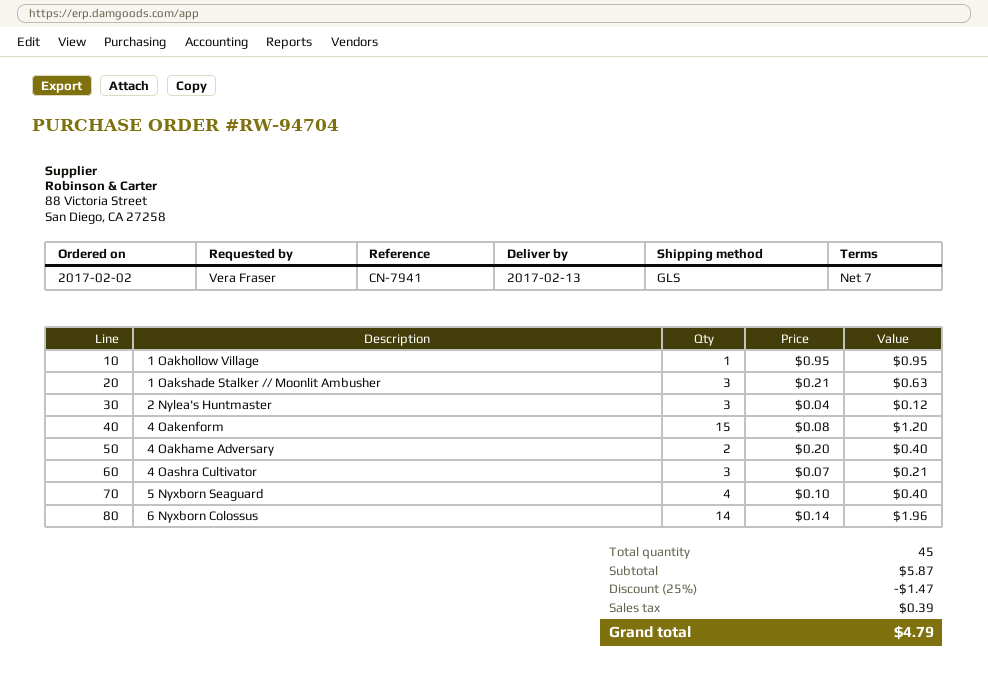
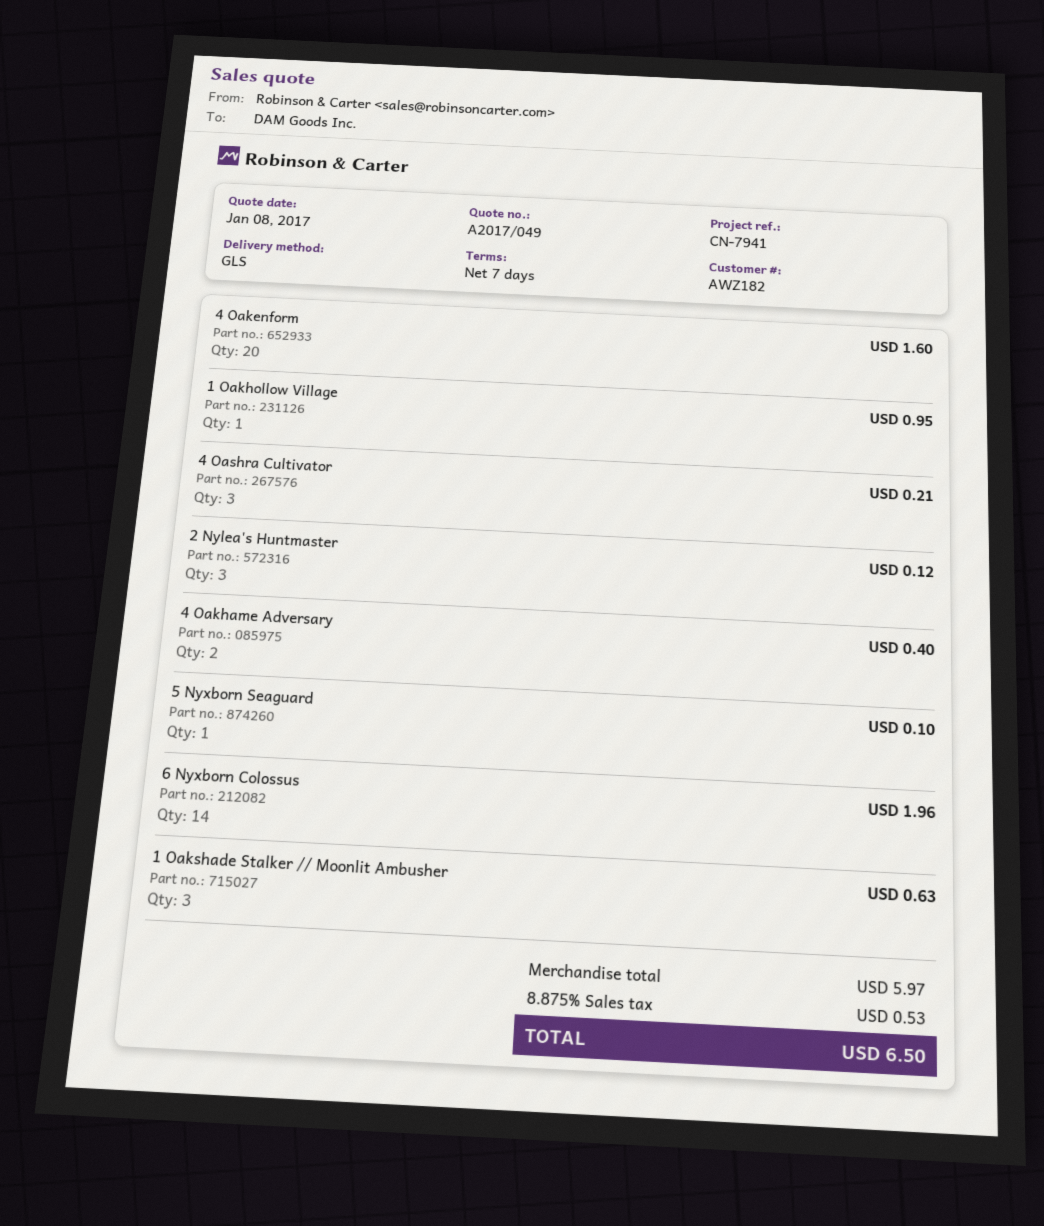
4 Oakenform: 15 for 1.20 -> 20 for 1.60
5 Nyxborn Seaguard: 4 for 0.40 -> 1 for 0.10
subtotal: 5.87 -> 5.97
discount: 25% = 1.47 -> none
tax: 0.39 -> 0.53
total: 4.79 -> 6.50

